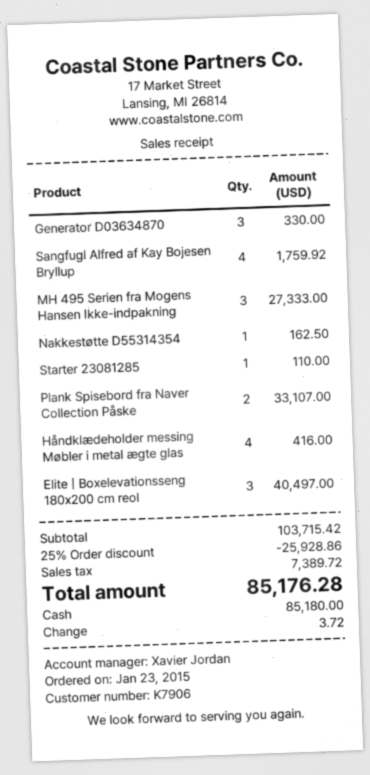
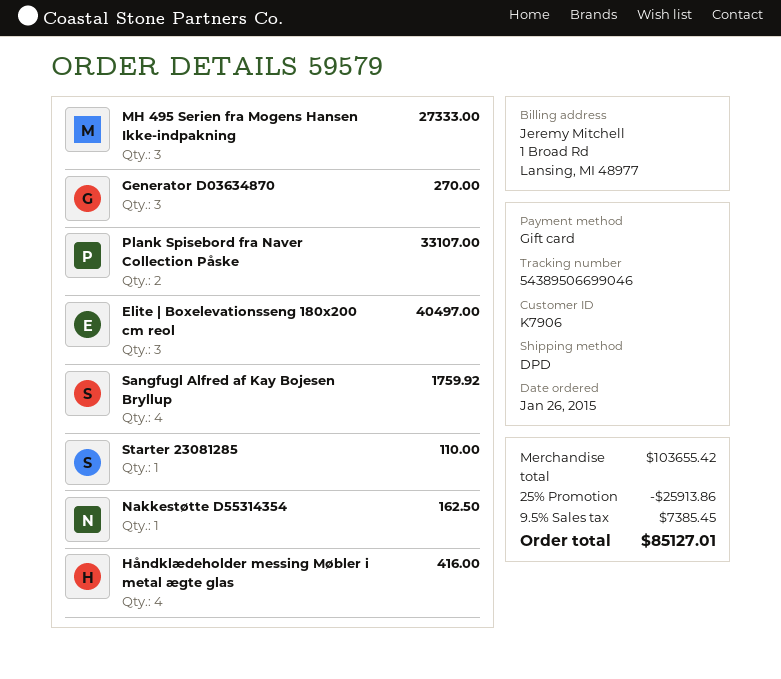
order date: 2015-01-23 -> 2015-01-26
payment method: cash -> gift card
Generator D03634870: 3 for 330.00 -> 3 for 270.00
subtotal: 103715.42 -> 103655.42
discount: 25% = 25928.86 -> 25% = 25913.86
tax: 7389.72 -> 7385.45
total: 85176.28 -> 85127.01

